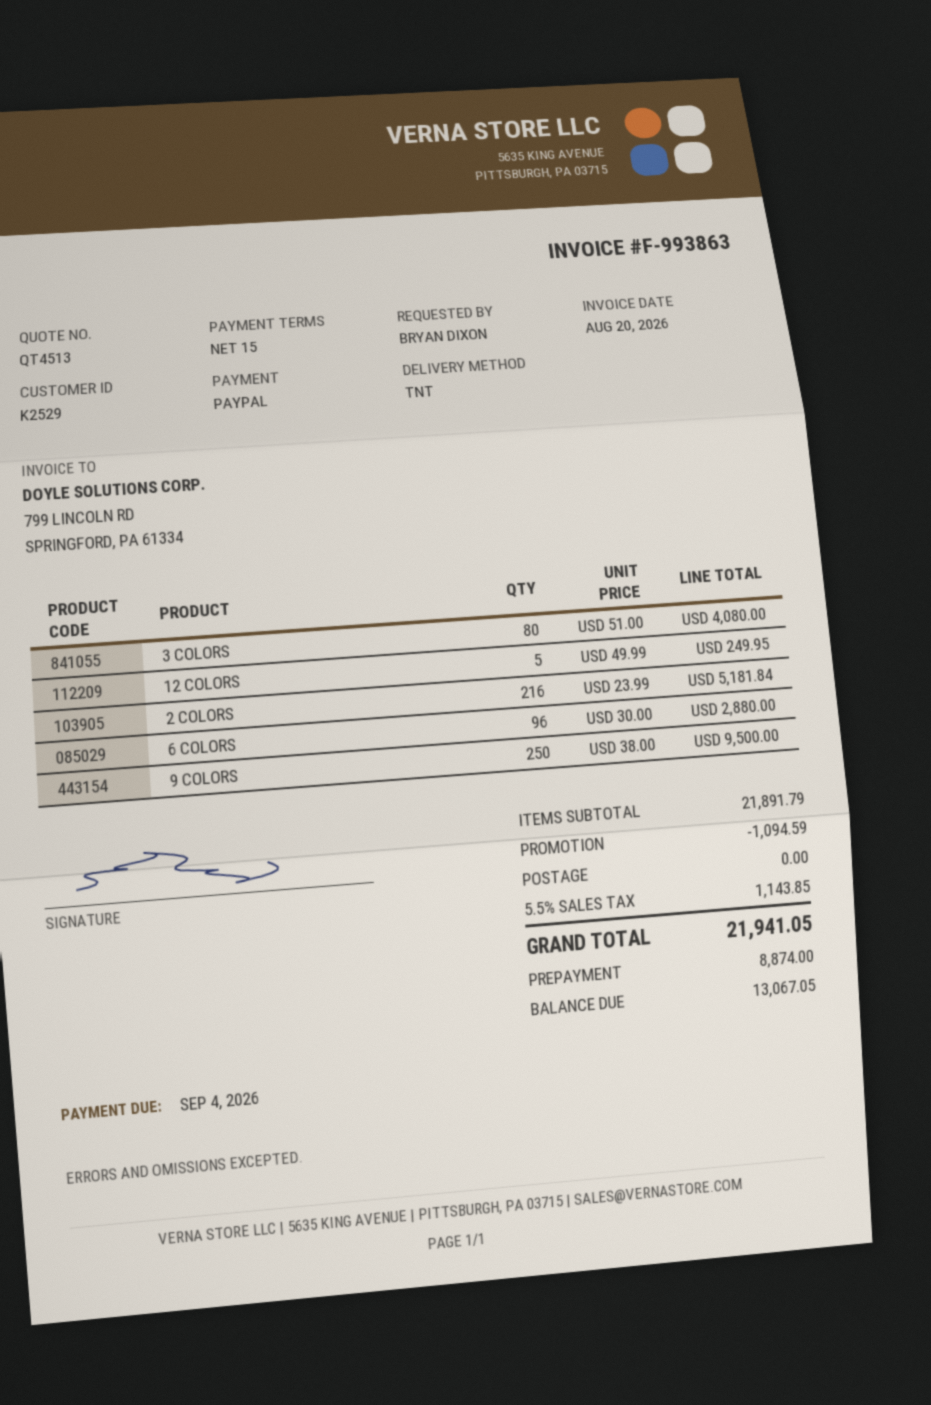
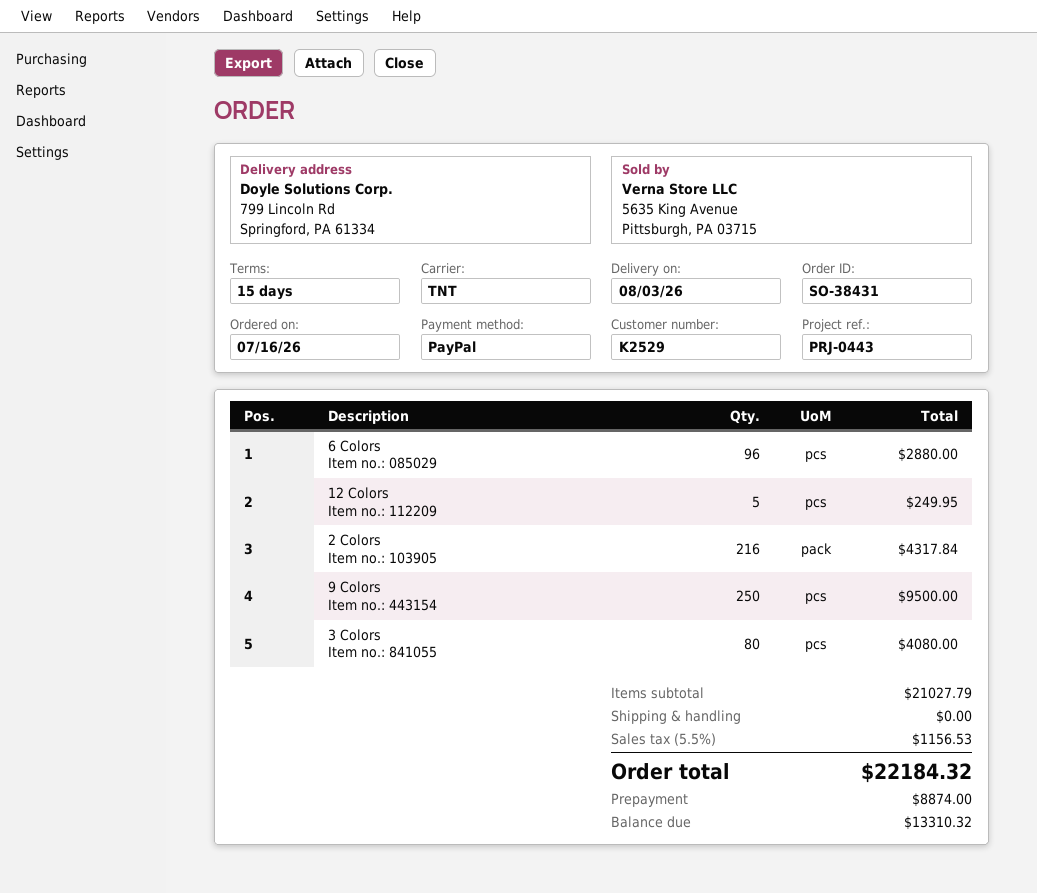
2 COLORS: 216 for 5181.84 -> 216 for 4317.84
subtotal: 21891.79 -> 21027.79
discount: 1094.59 -> none
tax: 5.5% = 1143.85 -> 5.5% = 1156.53
total: 21941.05 -> 22184.32
balance: 13067.05 -> 13310.32

